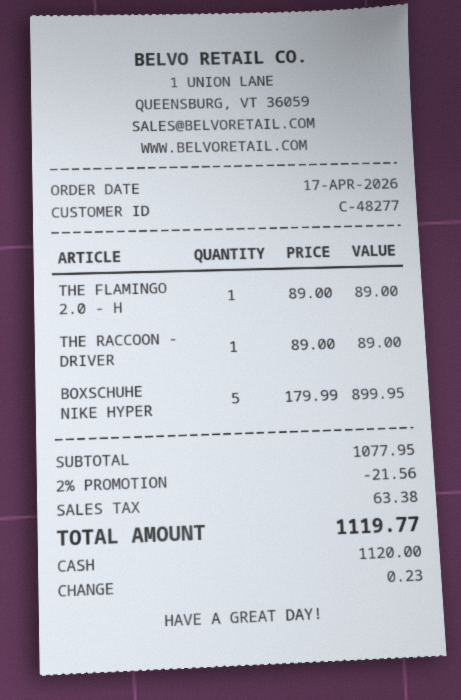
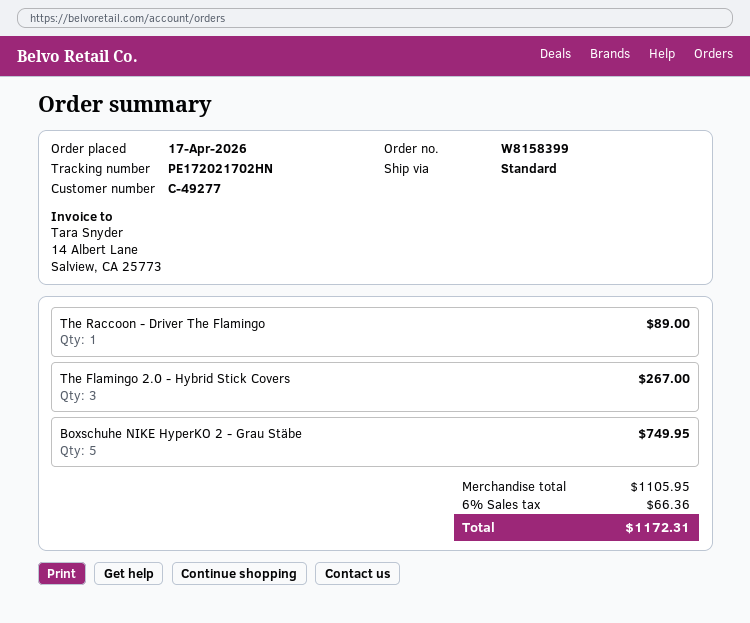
customer number: C-48277 -> C-49277
THE FLAMINGO 2.0 - H: 1 for 89.00 -> 3 for 267.00
BOXSCHUHE NIKE HYPER: 5 for 899.95 -> 5 for 749.95
subtotal: 1077.95 -> 1105.95
discount: 2% = 21.56 -> none
tax: 63.38 -> 66.36
total: 1119.77 -> 1172.31

